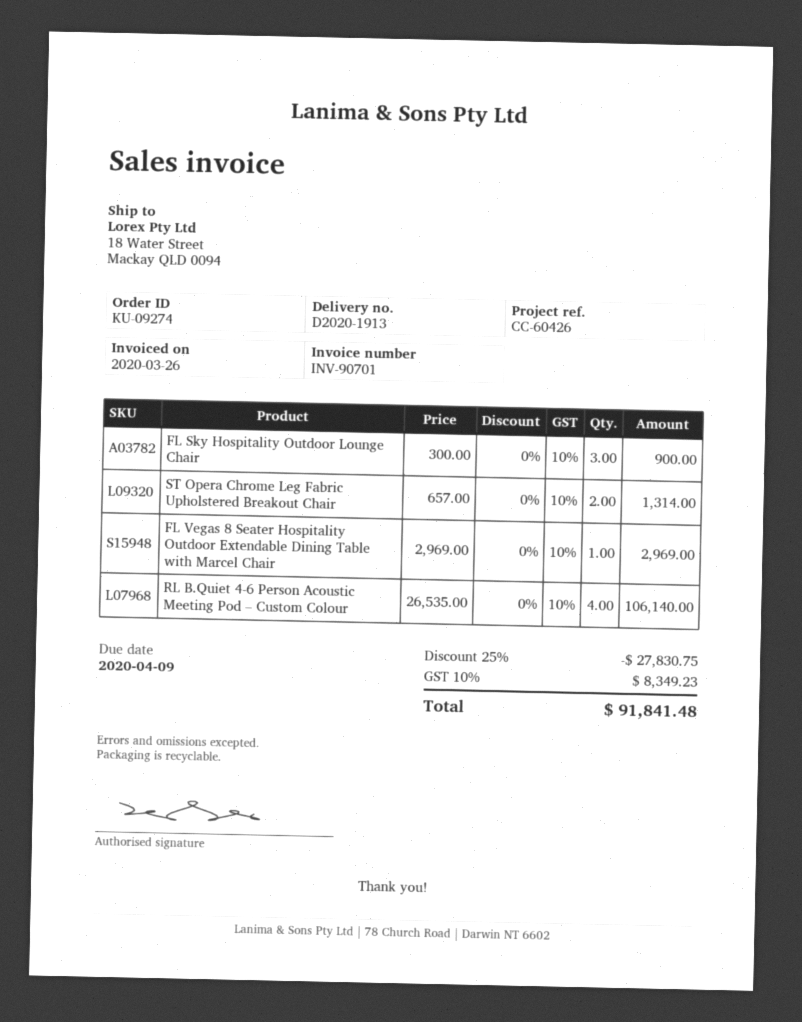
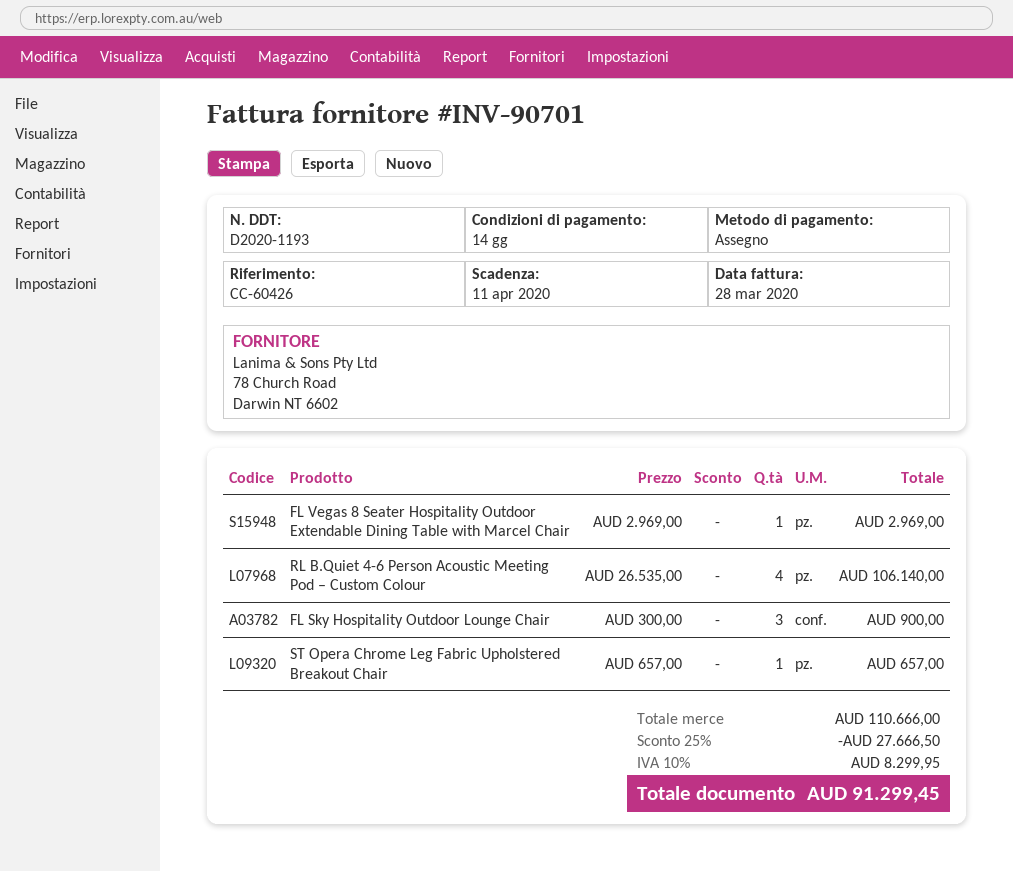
delivery note number: D2020-1913 -> D2020-1193
invoice date: 2020-03-26 -> 2020-03-28
due date: 2020-04-09 -> 2020-04-11
ST Opera Chrome Leg Fabric Upholstered Breakout Chair: 2 x 657.00 = 1314.00 -> 1 x 657.00 = 657.00
discount: 25% = 27830.75 -> 25% = 27666.50
tax: 10% = 8349.23 -> 10% = 8299.95
total: 91841.48 -> 91299.45

